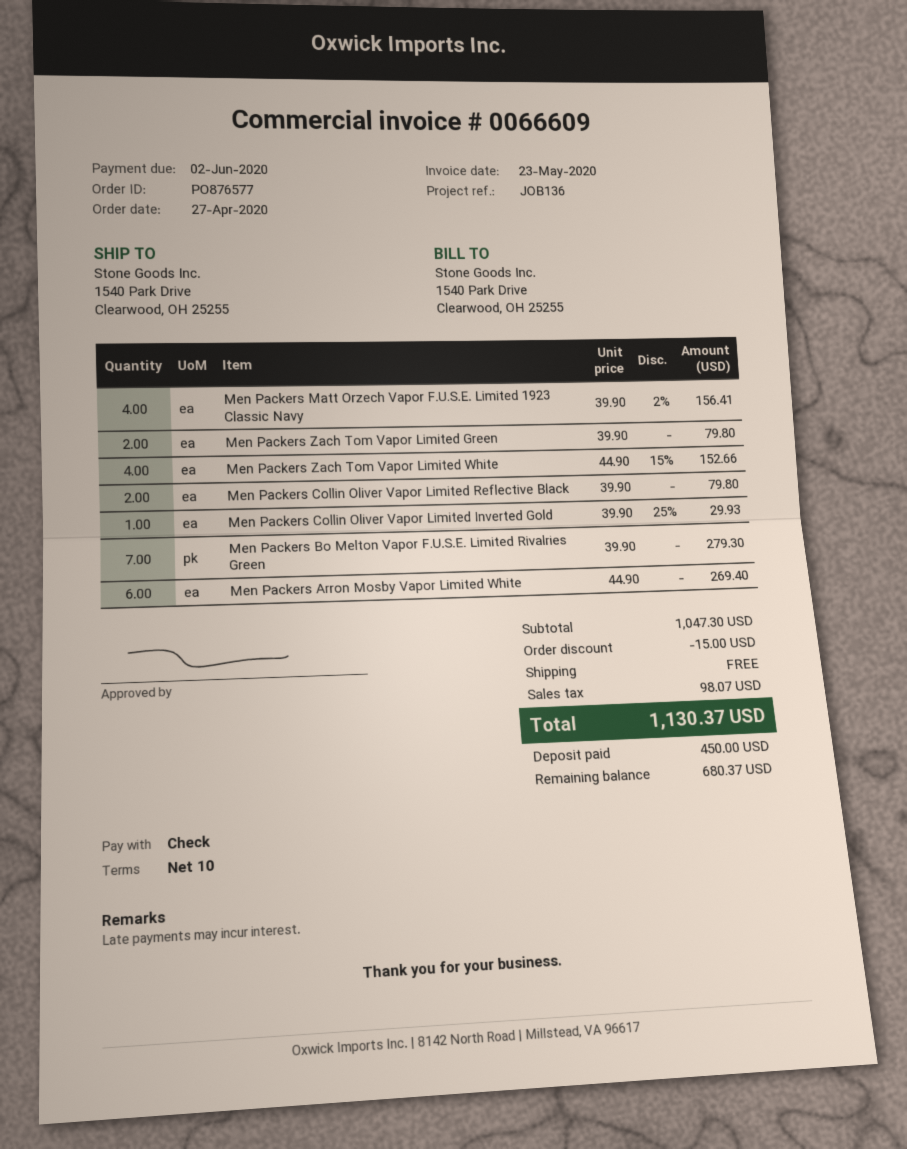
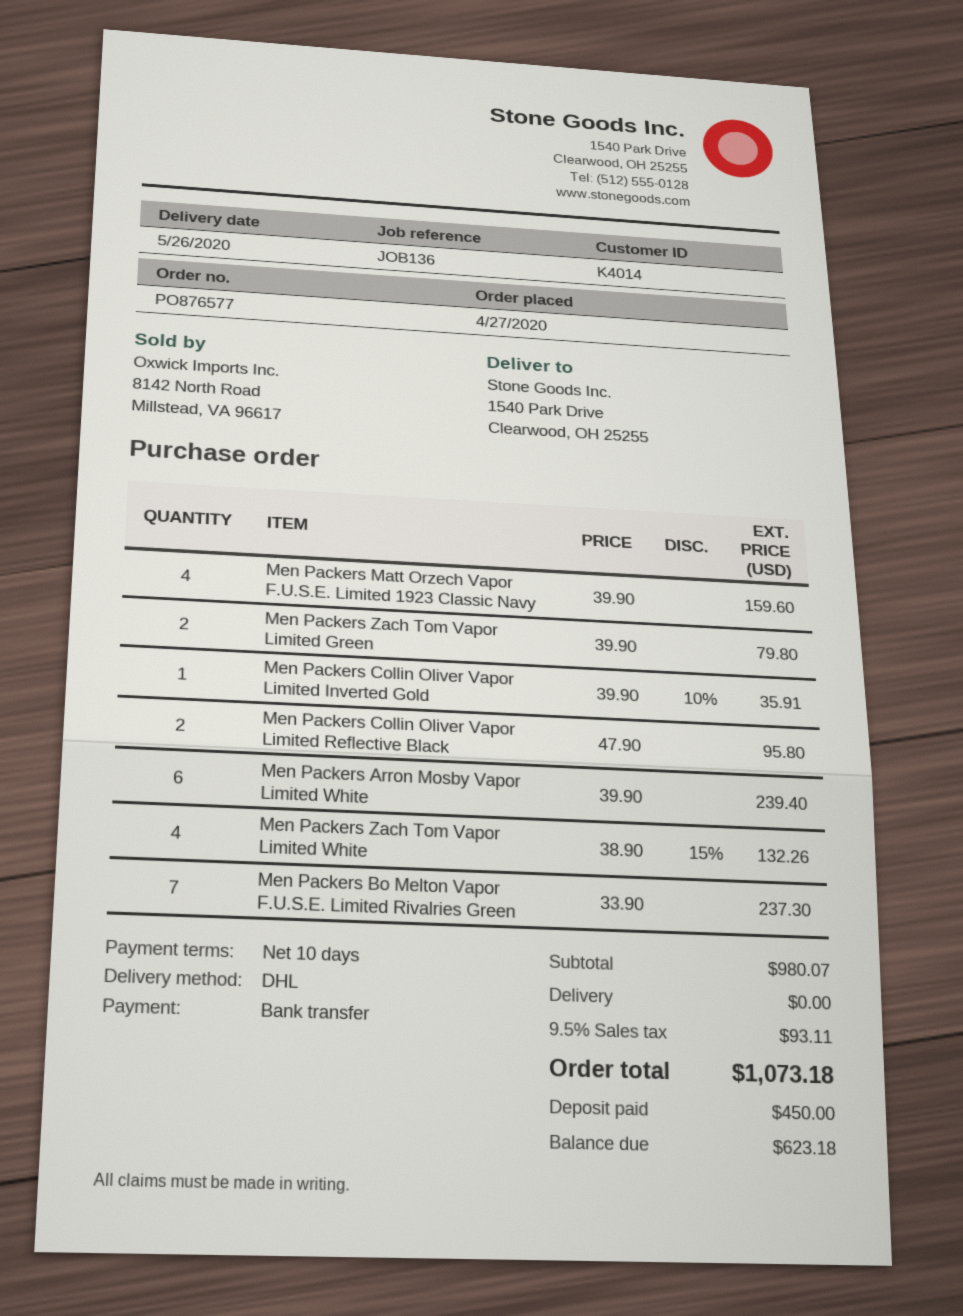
payment method: cheque -> bank transfer
Men Packers Matt Orzech Vapor F.U.S.E. Limited 1923 Classic Navy: 4 x 39.90 - 2% = 156.41 -> 4 x 39.90 = 159.60
Men Packers Zach Tom Vapor Limited White: 4 x 44.90 - 15% = 152.66 -> 4 x 38.90 - 15% = 132.26
Men Packers Collin Oliver Vapor Limited Reflective Black: 2 x 39.90 = 79.80 -> 2 x 47.90 = 95.80
Men Packers Collin Oliver Vapor Limited Inverted Gold: 1 x 39.90 - 25% = 29.93 -> 1 x 39.90 - 10% = 35.91
Men Packers Bo Melton Vapor F.U.S.E. Limited Rivalries Green: 7 x 39.90 = 279.30 -> 7 x 33.90 = 237.30
Men Packers Arron Mosby Vapor Limited White: 6 x 44.90 = 269.40 -> 6 x 39.90 = 239.40
subtotal: 1047.30 -> 980.07
discount: 15.00 -> none
tax: 98.07 -> 93.11
total: 1130.37 -> 1073.18
balance: 680.37 -> 623.18

